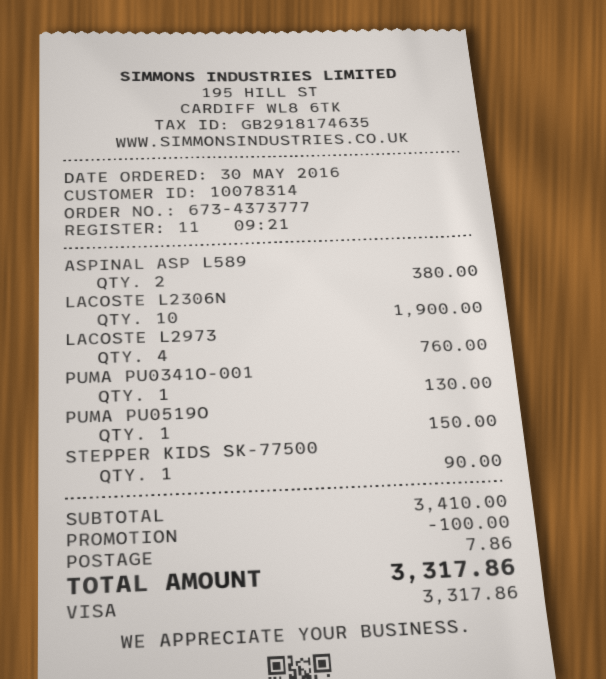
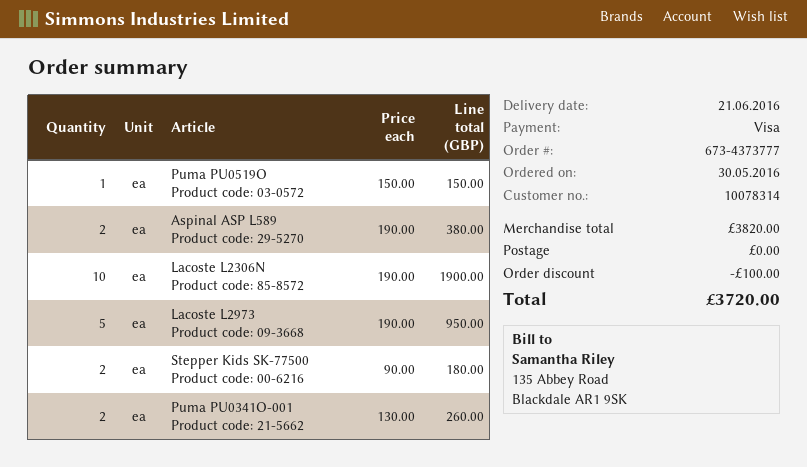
LACOSTE L2973: 4 for 760.00 -> 5 for 950.00
PUMA PU0341O-001: 1 for 130.00 -> 2 for 260.00
STEPPER KIDS SK-77500: 1 for 90.00 -> 2 for 180.00
subtotal: 3410.00 -> 3820.00
shipping: 7.86 -> 0.00
total: 3317.86 -> 3720.00

